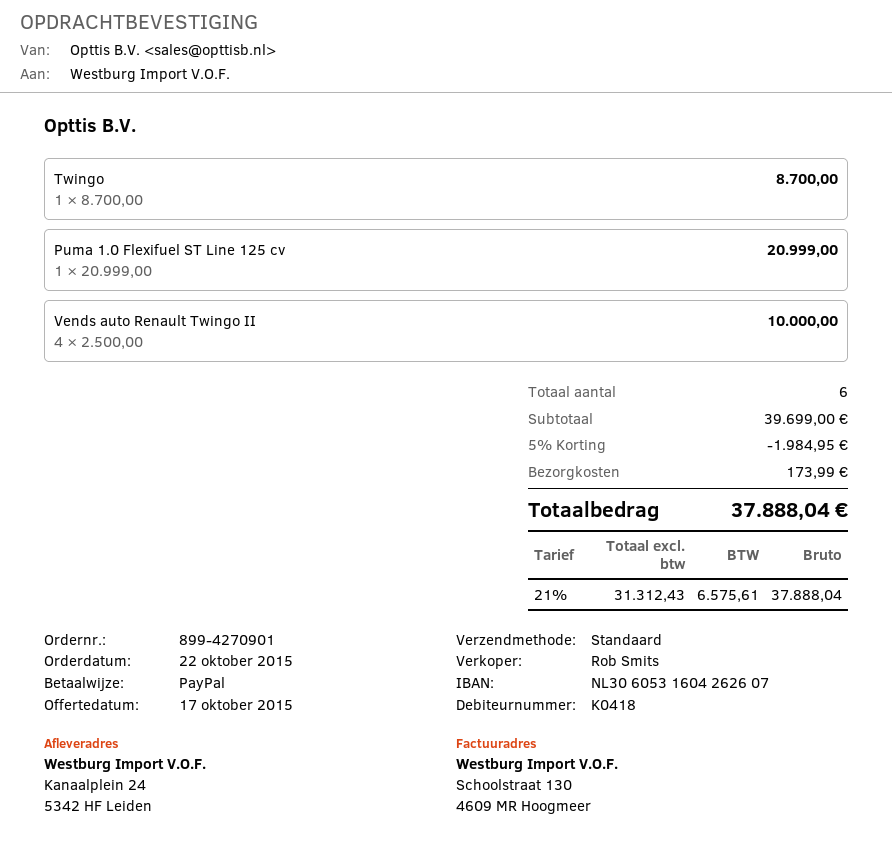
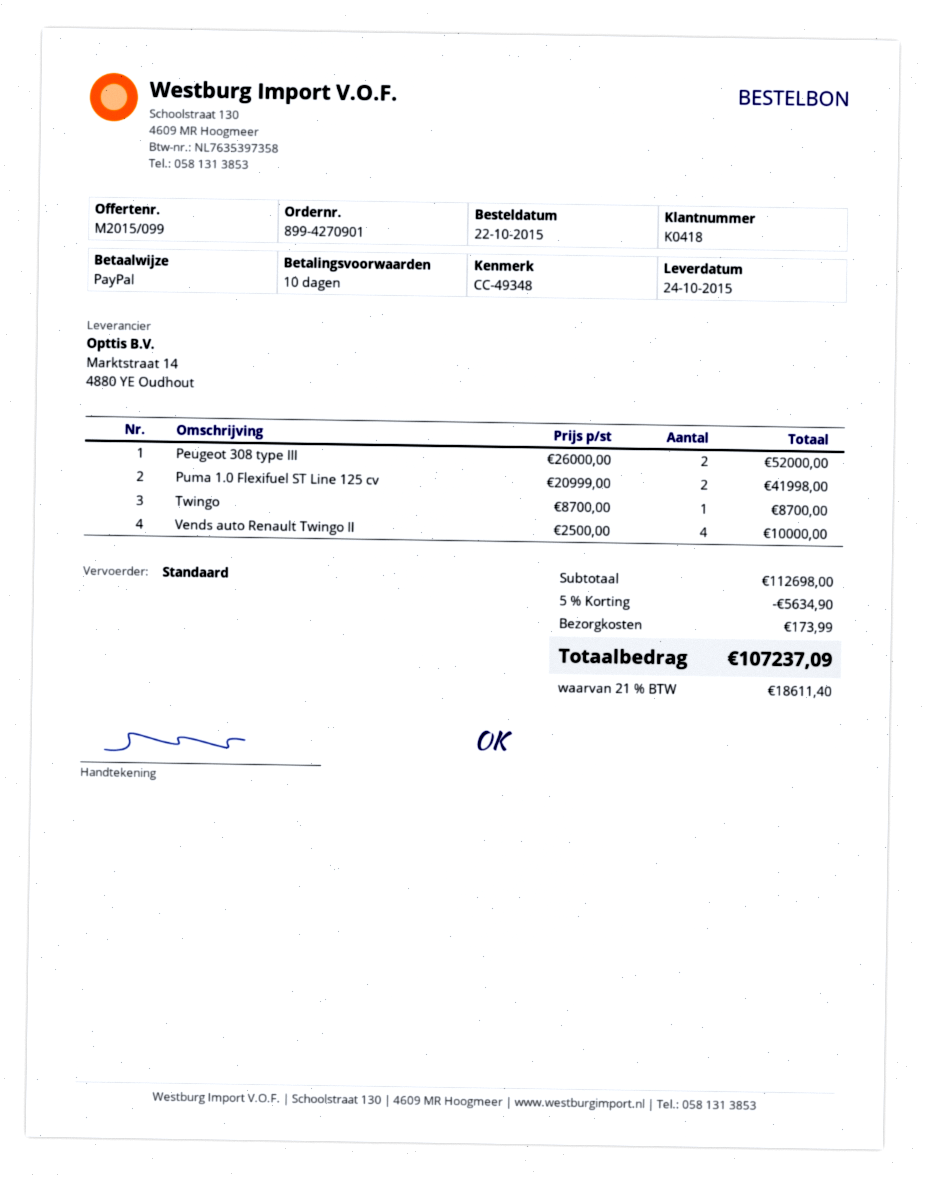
Puma 1.0 Flexifuel ST Line 125 cv: 1 x 20999.00 = 20999.00 -> 2 x 20999.00 = 41998.00
Peugeot 308 type III: none -> 2 x 26000.00 = 52000.00
subtotal: 39699.00 -> 112698.00
discount: 5% = 1984.95 -> 5% = 5634.90
tax: 21% = 6575.61 -> 21% = 18611.40
total: 37888.04 -> 107237.09

